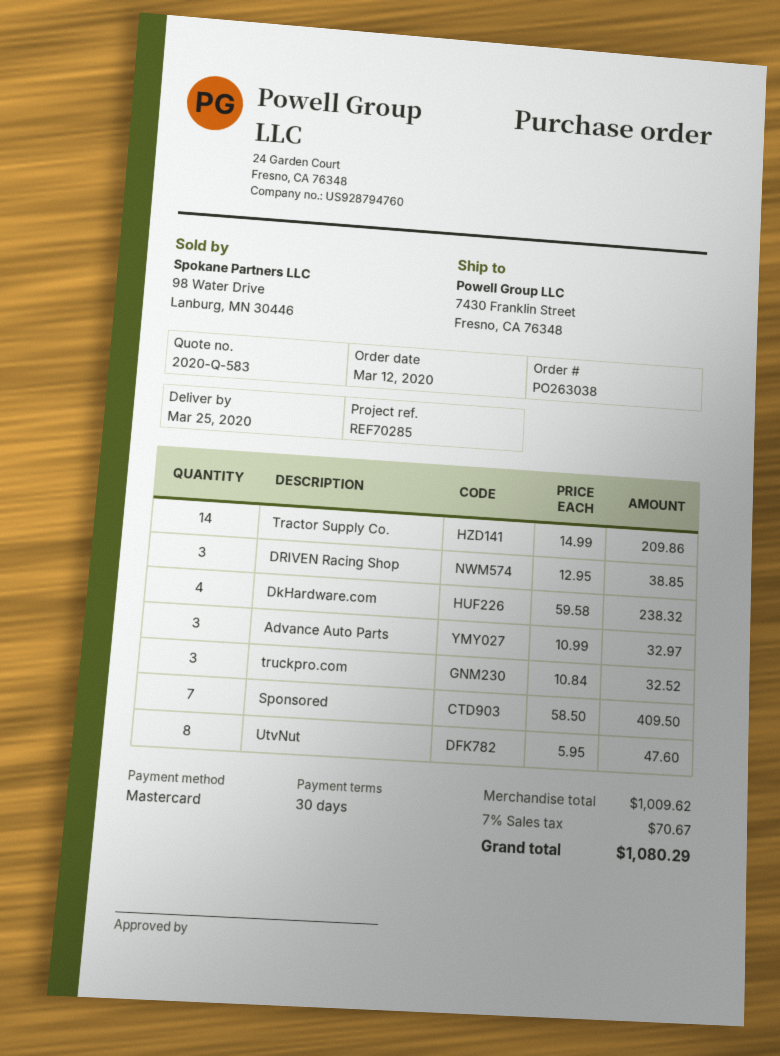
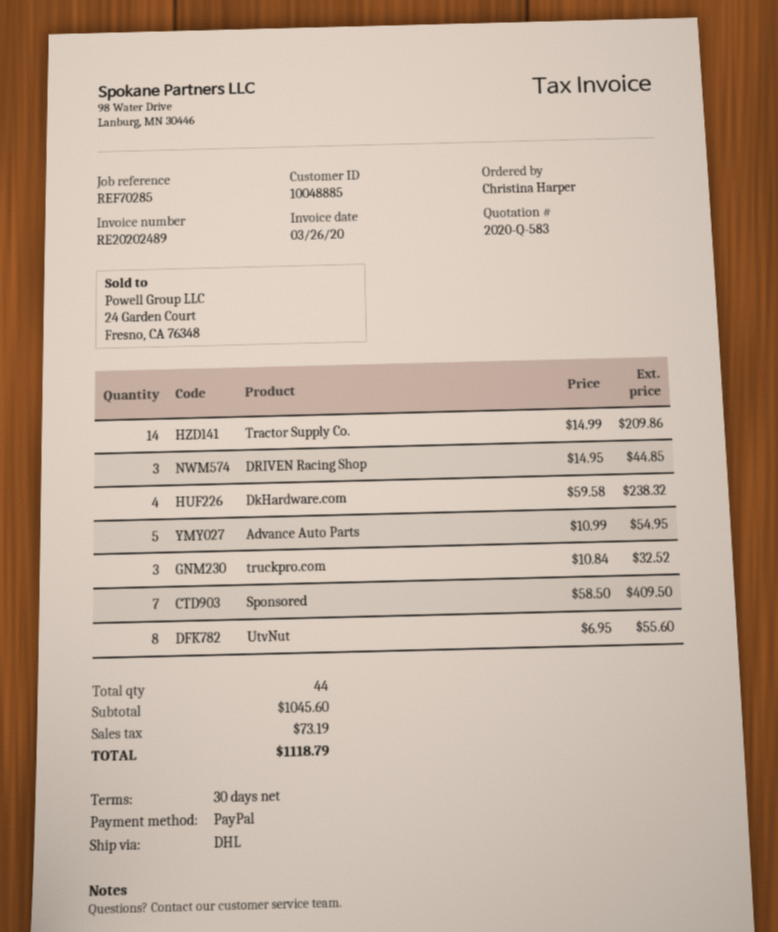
payment method: Mastercard -> PayPal
DRIVEN Racing Shop: 3 x 12.95 = 38.85 -> 3 x 14.95 = 44.85
Advance Auto Parts: 3 x 10.99 = 32.97 -> 5 x 10.99 = 54.95
UtvNut: 8 x 5.95 = 47.60 -> 8 x 6.95 = 55.60
subtotal: 1009.62 -> 1045.60
tax: 70.67 -> 73.19
total: 1080.29 -> 1118.79

